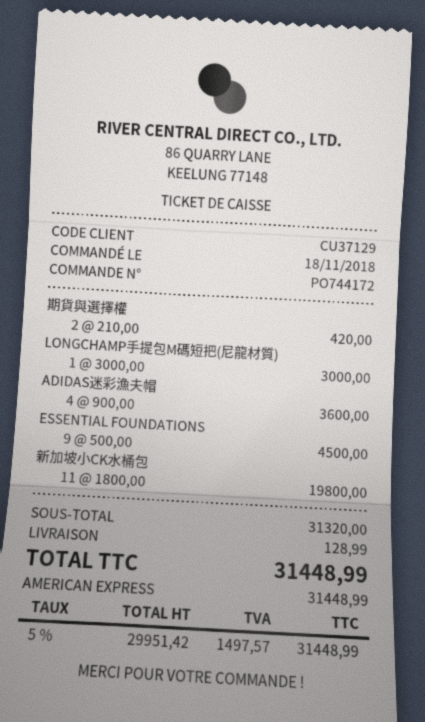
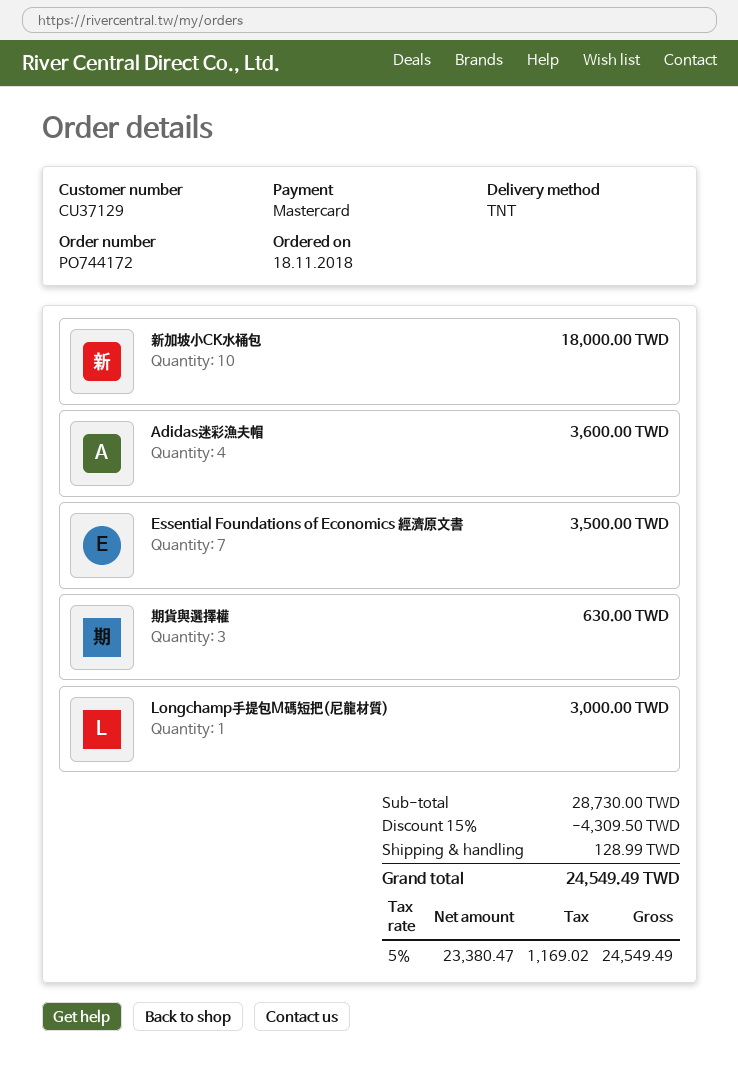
payment method: American Express -> Mastercard
期貨與選擇權: 2 for 420.00 -> 3 for 630.00
ESSENTIAL FOUNDATIONS: 9 for 4500.00 -> 7 for 3500.00
新加坡小CK水桶包: 11 for 19800.00 -> 10 for 18000.00
subtotal: 31320.00 -> 28730.00
discount: none -> 15% = 4309.50
net: 29951.42 -> 23380.47
tax: 5% = 1497.57 -> 5% = 1169.02
total: 31448.99 -> 24549.49

